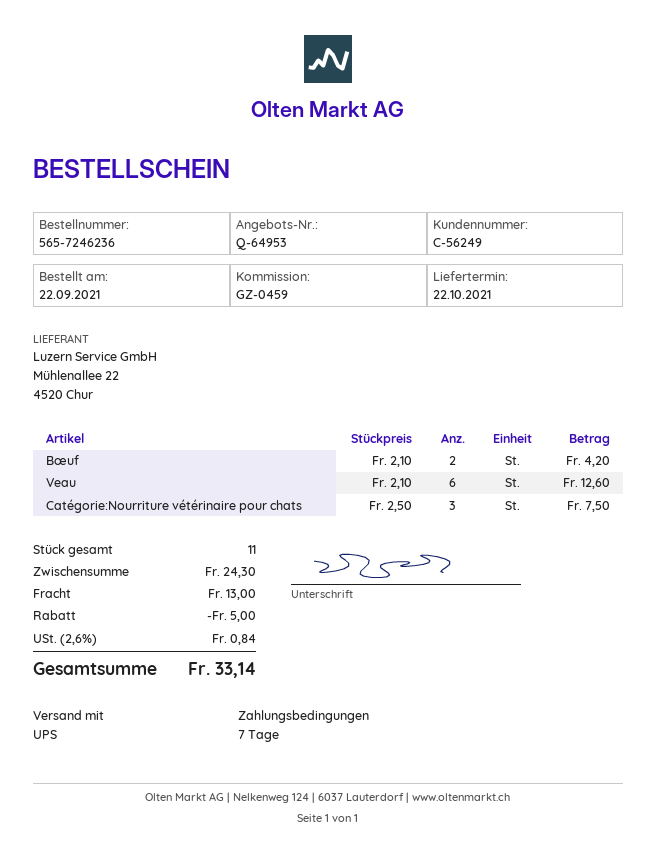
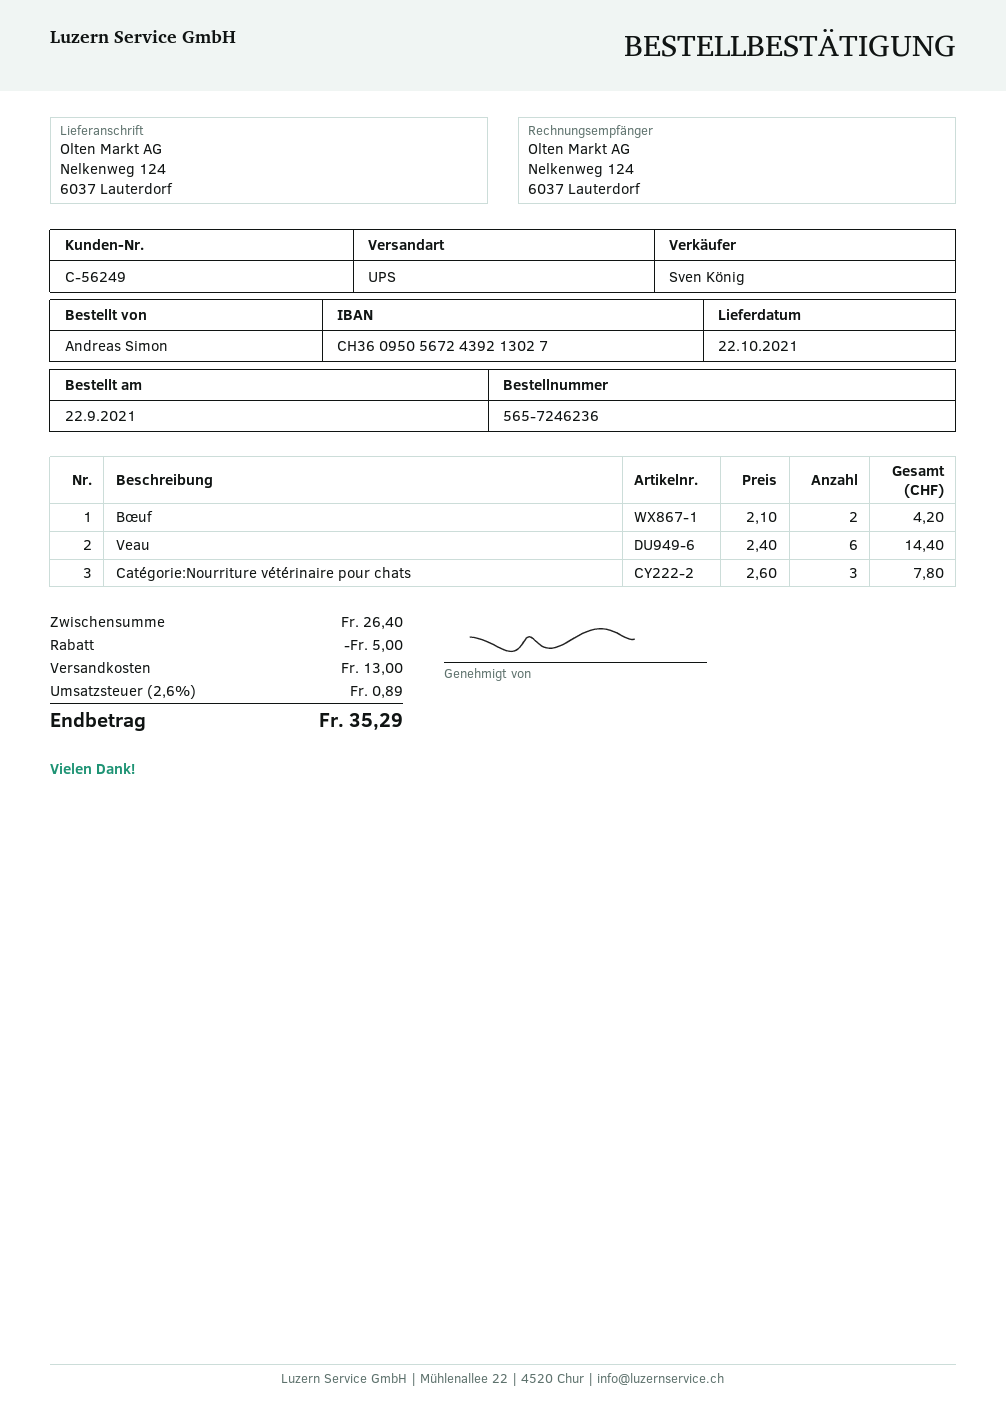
Veau: 6 x 2.10 = 12.60 -> 6 x 2.40 = 14.40
Catégorie:Nourriture vétérinaire pour chats: 3 x 2.50 = 7.50 -> 3 x 2.60 = 7.80
subtotal: 24.30 -> 26.40
tax: 2.6% = 0.84 -> 2.6% = 0.89
total: 33.14 -> 35.29

